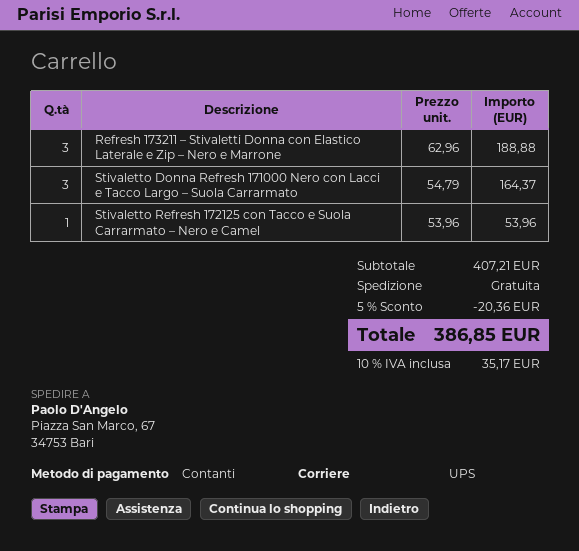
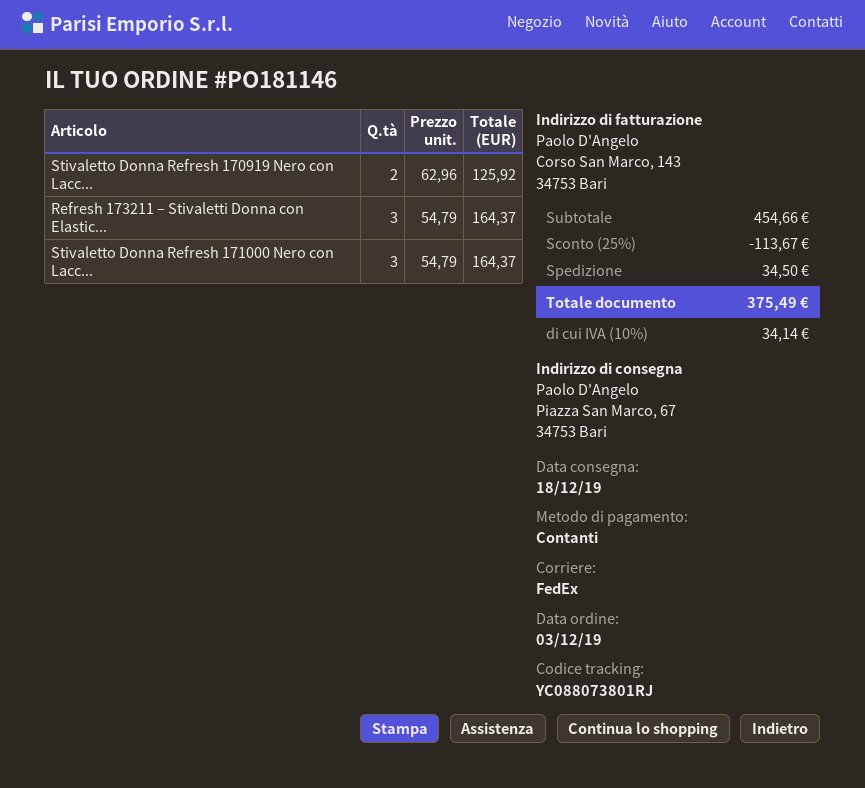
shipping method: UPS -> FedEx
Refresh 173211 – Stivaletti Donna con Elastico Laterale e Zip – Nero e Marrone: 3 x 62.96 = 188.88 -> 3 x 54.79 = 164.37
Stivaletto Refresh 172125 con Tacco e Suola Carrarmato – Nero e Camel: 1 x 53.96 = 53.96 -> none
Stivaletto Donna Refresh 170919 Nero con Lacc...: none -> 2 x 62.96 = 125.92
subtotal: 407.21 -> 454.66
discount: 5% = 20.36 -> 25% = 113.67
shipping: 0.00 -> 34.50
tax: 10% = 35.17 -> 10% = 34.14
total: 386.85 -> 375.49

